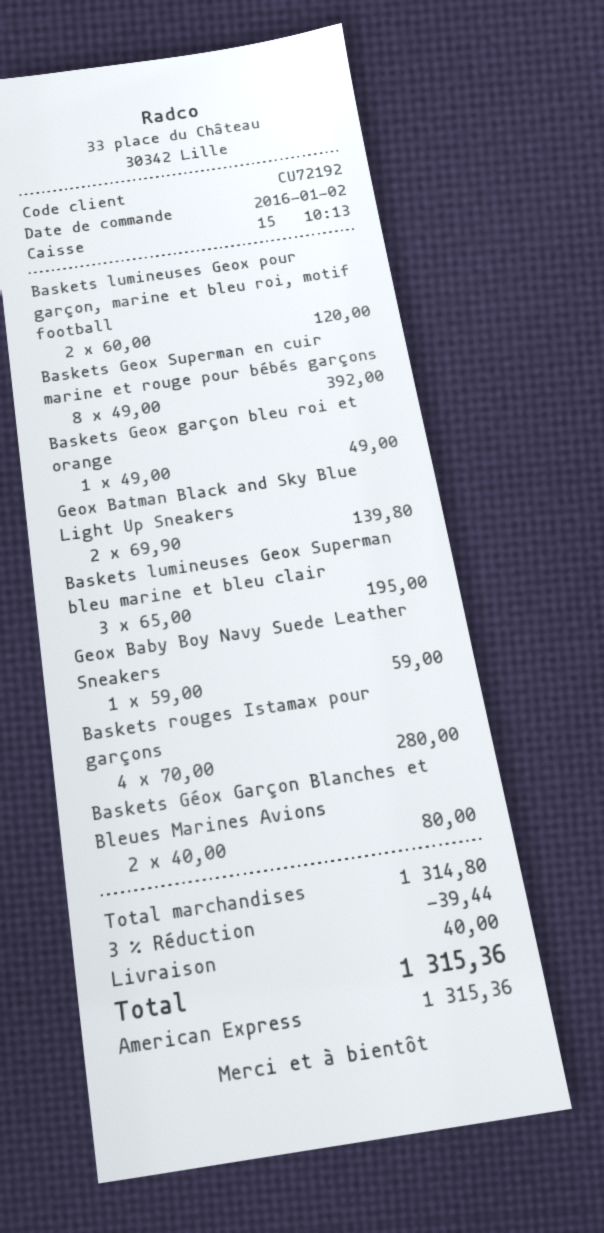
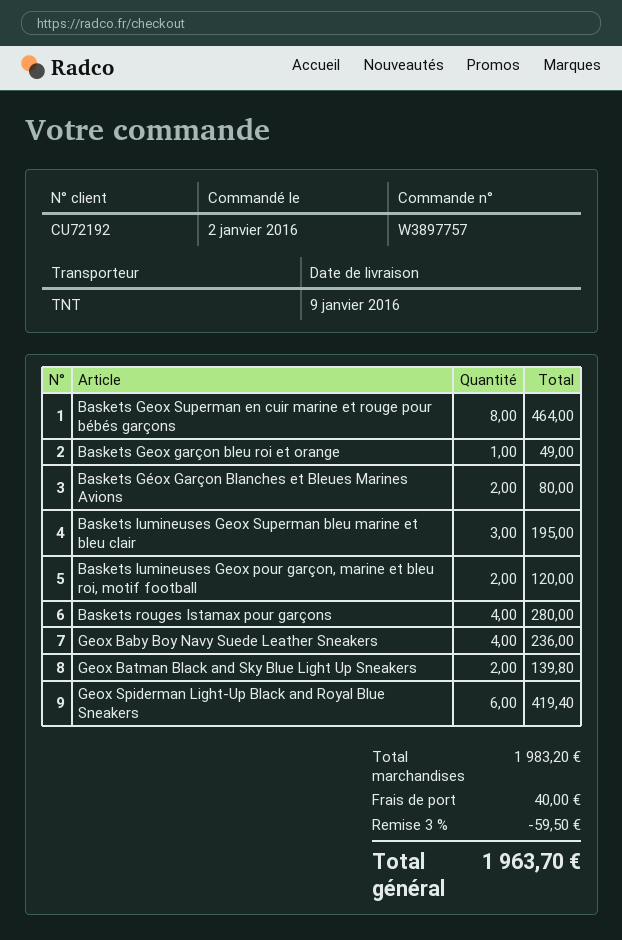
Baskets Geox Superman en cuir marine et rouge pour bébés garçons: 8 for 392.00 -> 8 for 464.00
Geox Baby Boy Navy Suede Leather Sneakers: 1 for 59.00 -> 4 for 236.00
Geox Spiderman Light-Up Black and Royal Blue Sneakers: none -> 6 for 419.40
subtotal: 1314.80 -> 1983.20
discount: 3% = 39.44 -> 3% = 59.50
total: 1315.36 -> 1963.70

